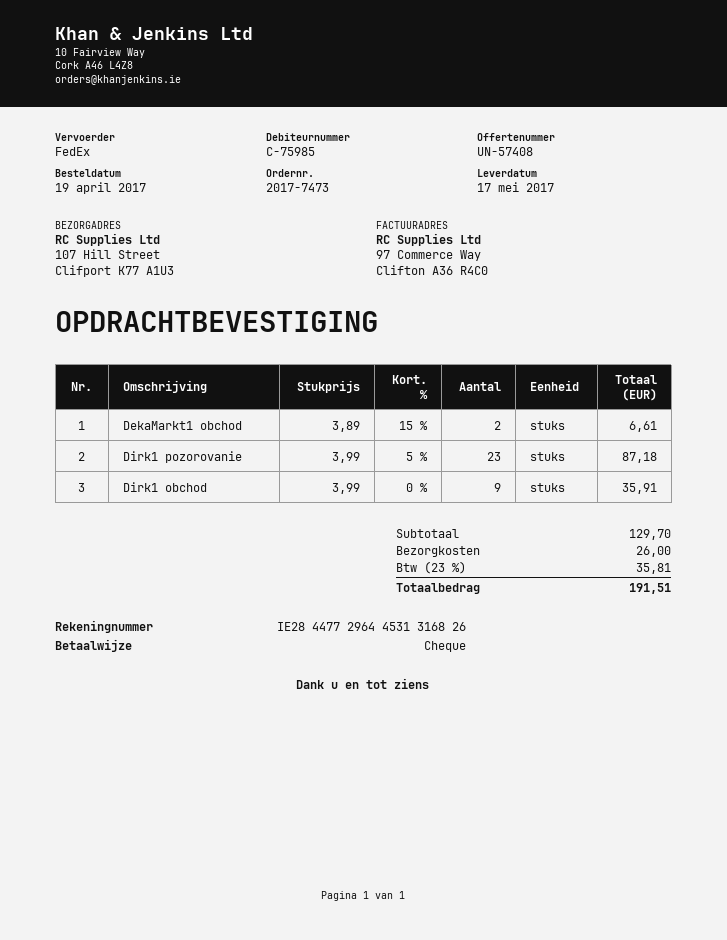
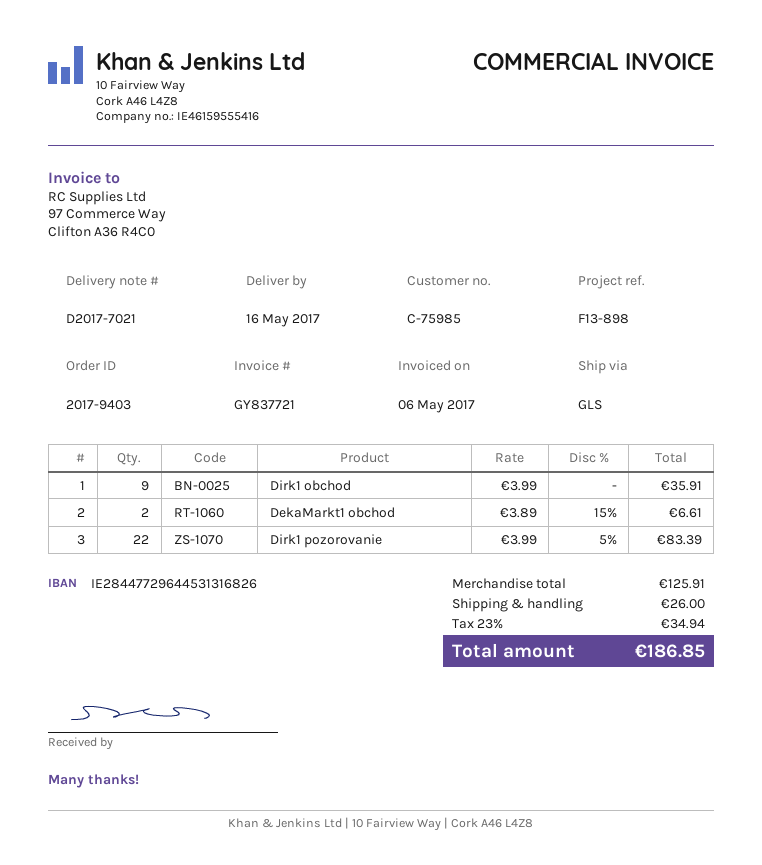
order number: 2017-7473 -> 2017-9403
delivery date: 2017-05-17 -> 2017-05-16
shipping method: FedEx -> GLS
Dirk1 pozorovanie: 23 x 3.99 - 5% = 87.18 -> 22 x 3.99 - 5% = 83.39
subtotal: 129.70 -> 125.91
tax: 23% = 35.81 -> 23% = 34.94
total: 191.51 -> 186.85

